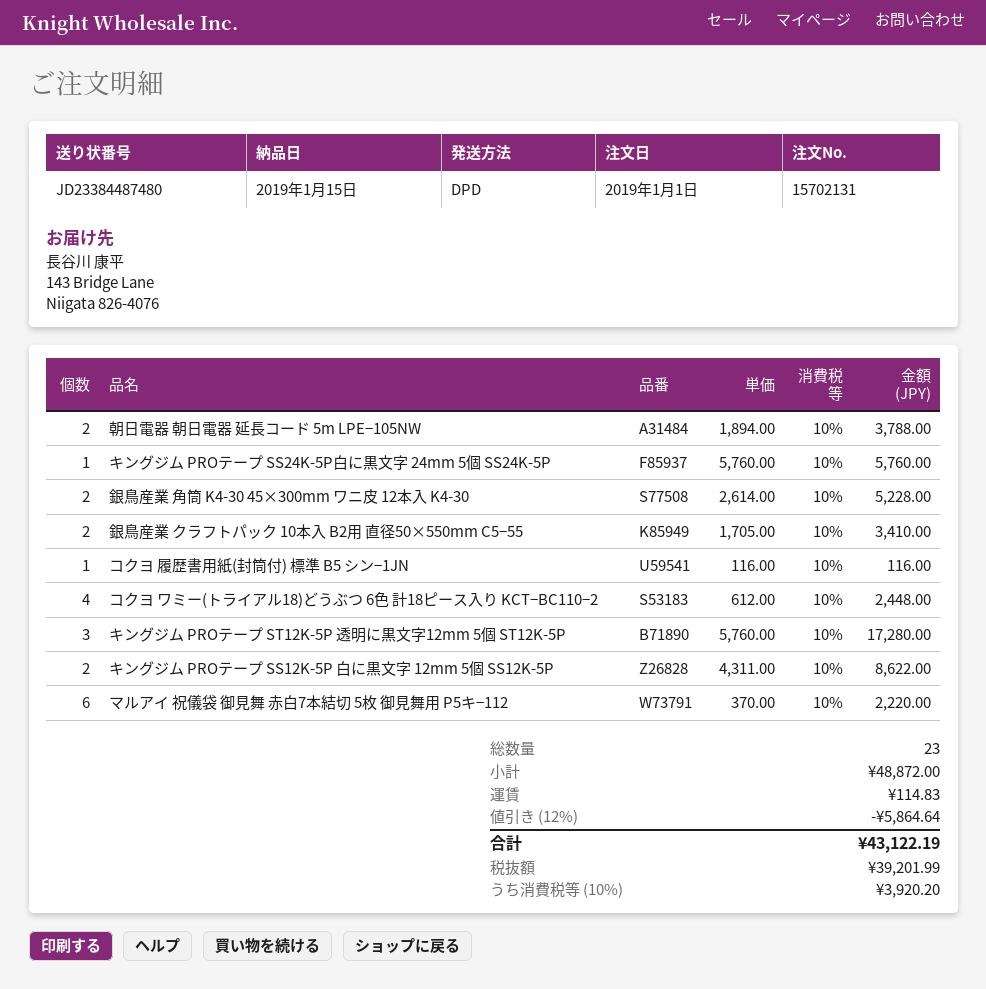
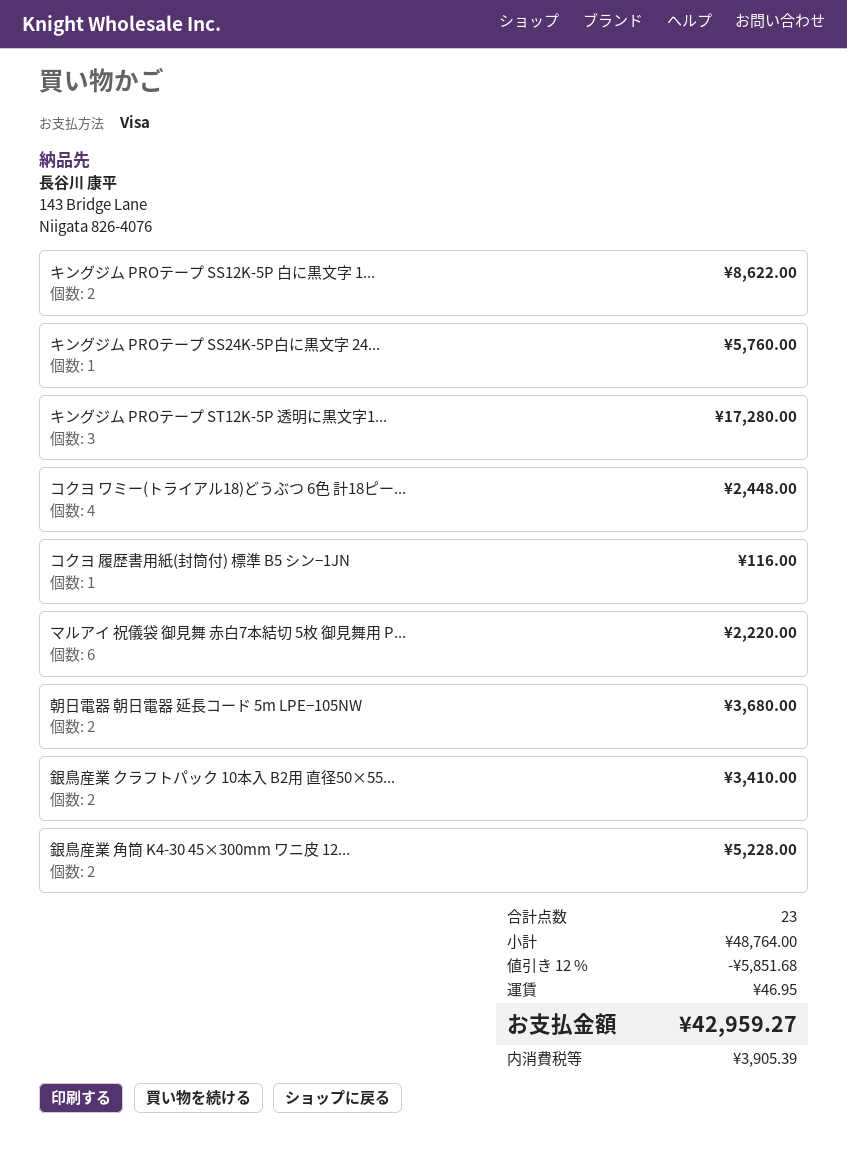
朝日電器 朝日電器 延長コード 5m LPE−105NW: 2 for 3788.00 -> 2 for 3680.00
subtotal: 48872.00 -> 48764.00
discount: 12% = 5864.64 -> 12% = 5851.68
shipping: 114.83 -> 46.95
tax: 3920.20 -> 3905.39
total: 43122.19 -> 42959.27

